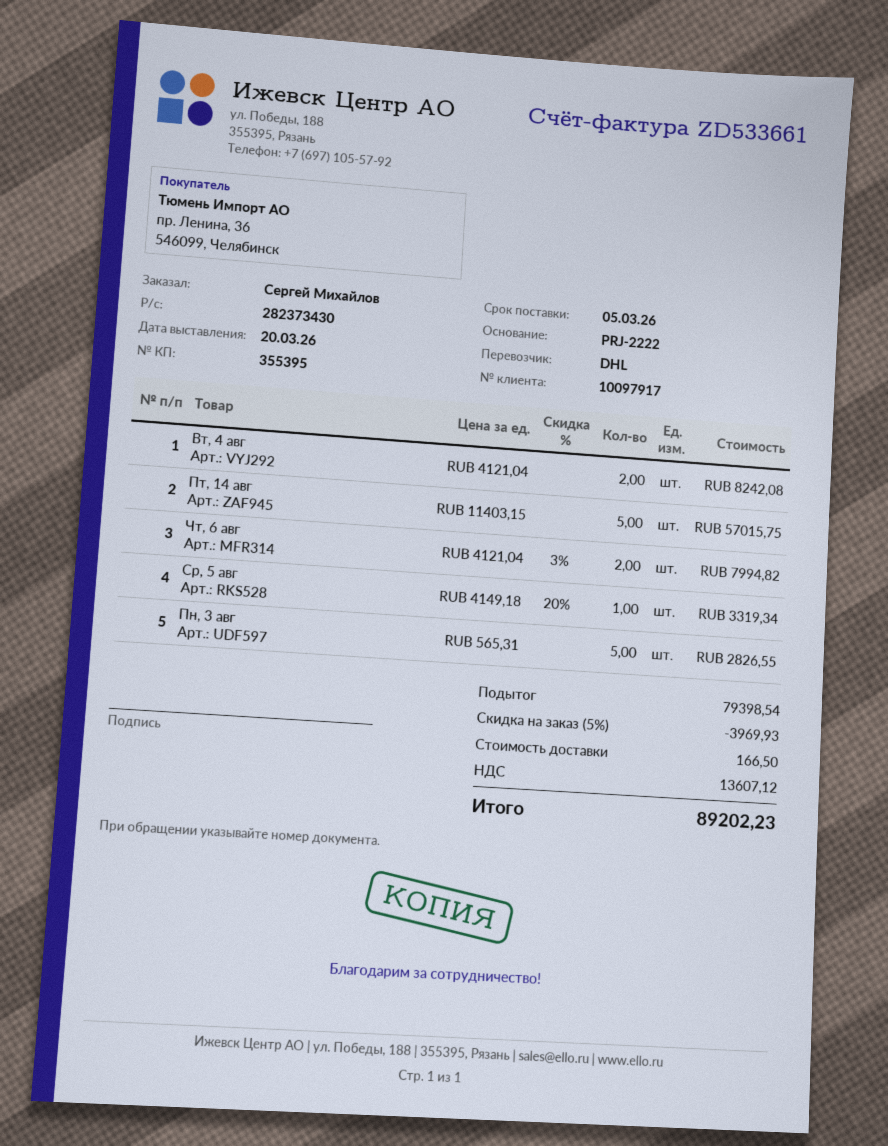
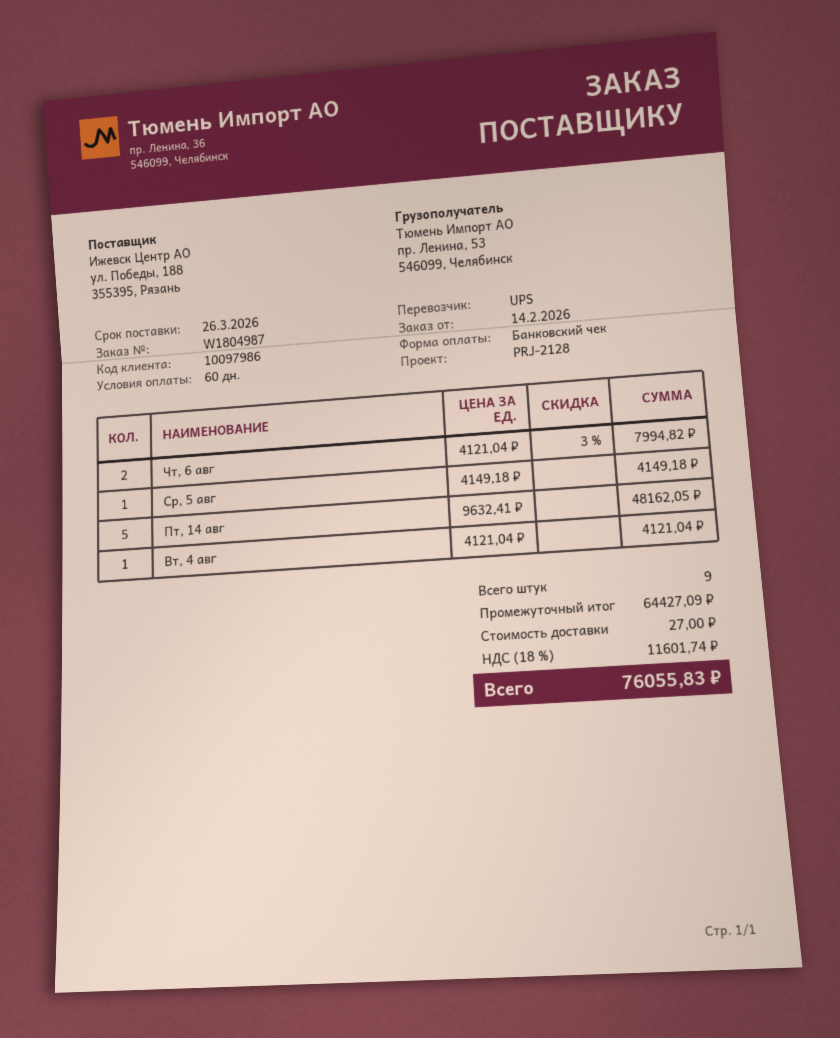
delivery date: 2026-03-05 -> 2026-03-26
customer number: 10097917 -> 10097986
reference: PRJ-2222 -> PRJ-2128
shipping method: DHL -> UPS
Вт, 4 авг: 2 x 4121.04 = 8242.08 -> 1 x 4121.04 = 4121.04
Пт, 14 авг: 5 x 11403.15 = 57015.75 -> 5 x 9632.41 = 48162.05
Ср, 5 авг: 1 x 4149.18 - 20% = 3319.34 -> 1 x 4149.18 = 4149.18
Пн, 3 авг: 5 x 565.31 = 2826.55 -> none
subtotal: 79398.54 -> 64427.09
discount: 5% = 3969.93 -> none
shipping: 166.50 -> 27.00
tax: 13607.12 -> 11601.74
total: 89202.23 -> 76055.83

